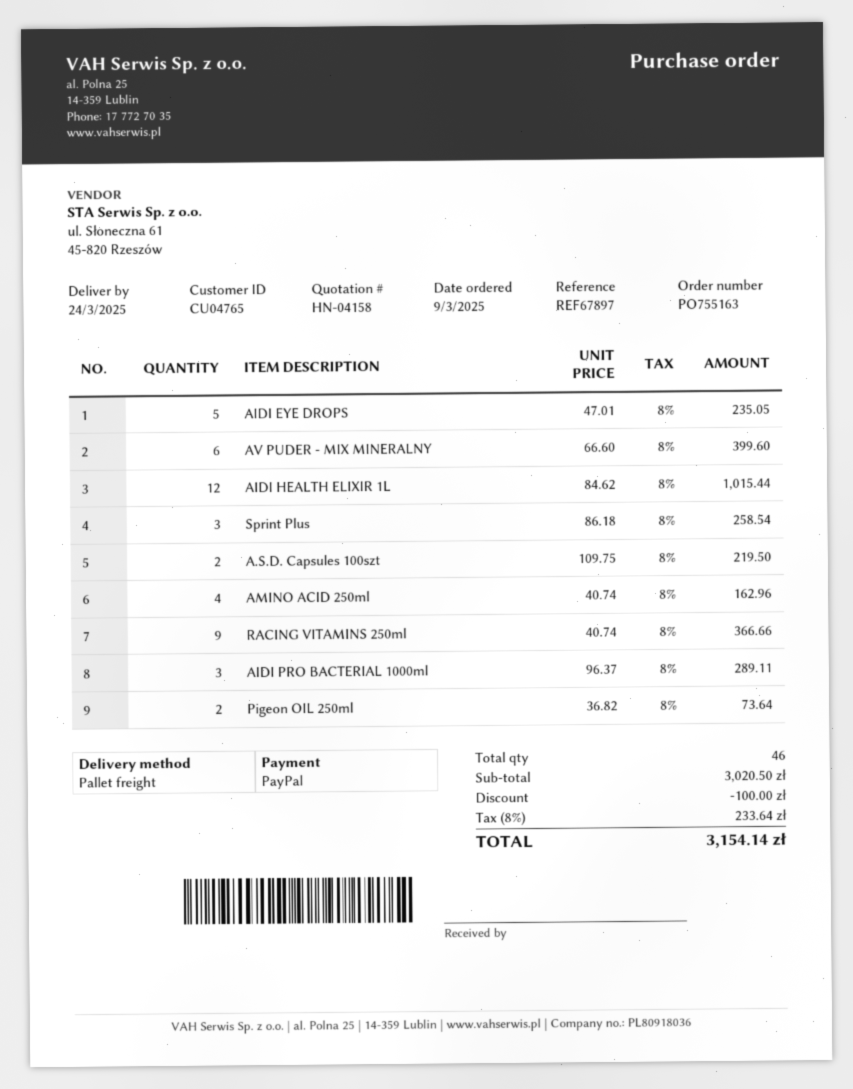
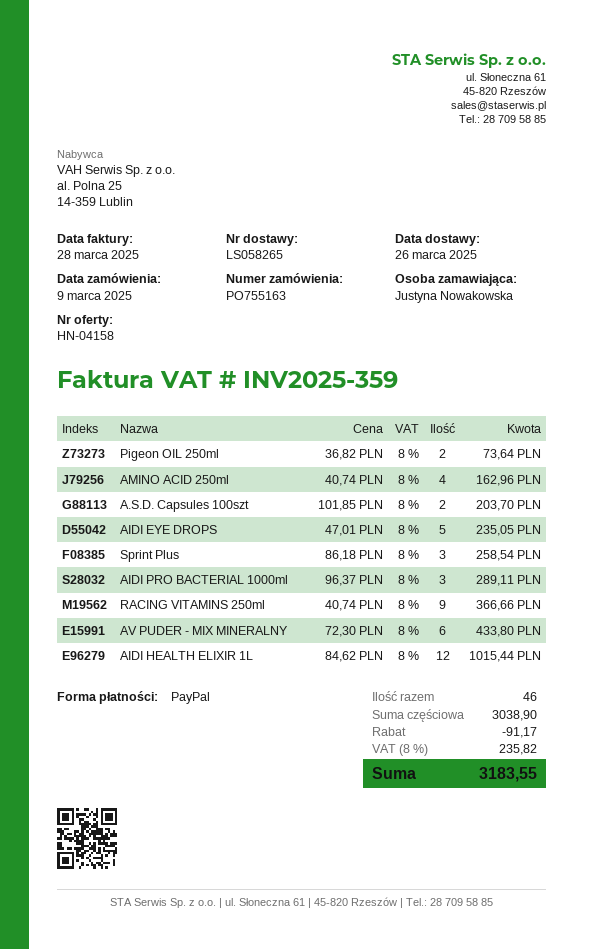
delivery date: 2025-03-24 -> 2025-03-26
AV PUDER - MIX MINERALNY: 6 x 66.60 = 399.60 -> 6 x 72.30 = 433.80
A.S.D. Capsules 100szt: 2 x 109.75 = 219.50 -> 2 x 101.85 = 203.70
subtotal: 3020.50 -> 3038.90
discount: 100.00 -> 91.17
tax: 8% = 233.64 -> 8% = 235.82
total: 3154.14 -> 3183.55

